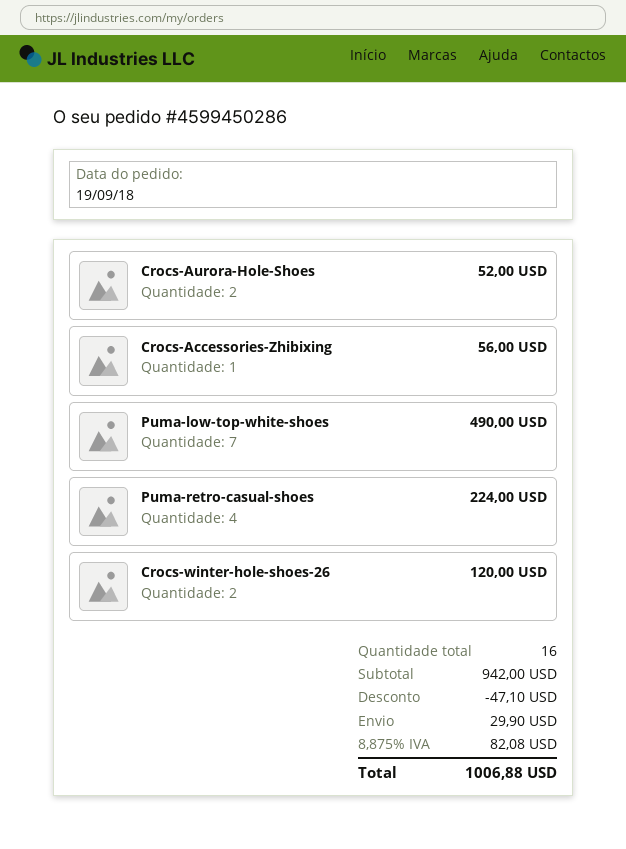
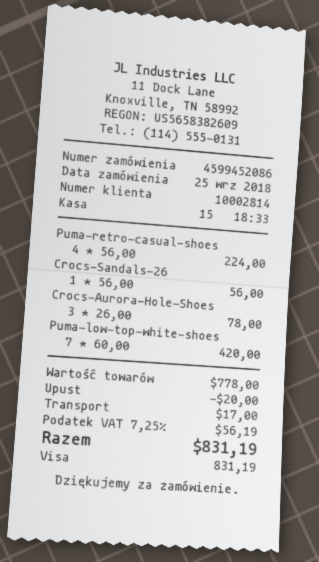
order number: 4599450286 -> 4599452086
order date: 2018-09-19 -> 2018-09-25
Crocs-Aurora-Hole-Shoes: 2 for 52.00 -> 3 for 78.00
Crocs-Accessories-Zhibixing: 1 for 56.00 -> none
Puma-low-top-white-shoes: 7 for 490.00 -> 7 for 420.00
Crocs-winter-hole-shoes-26: 2 for 120.00 -> none
Crocs-Sandals-26: none -> 1 for 56.00
subtotal: 942.00 -> 778.00
discount: 47.10 -> 20.00
shipping: 29.90 -> 17.00
tax: 8.875% = 82.08 -> 7.25% = 56.19
total: 1006.88 -> 831.19

